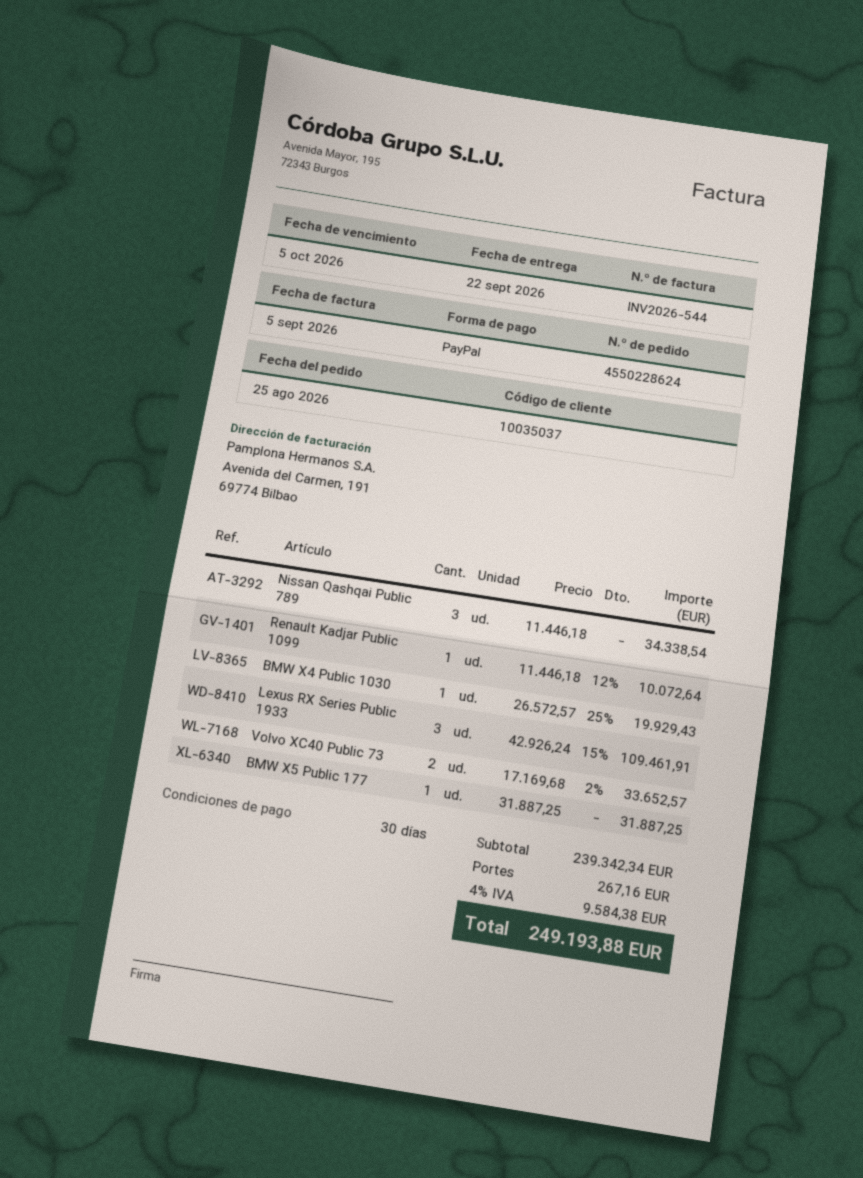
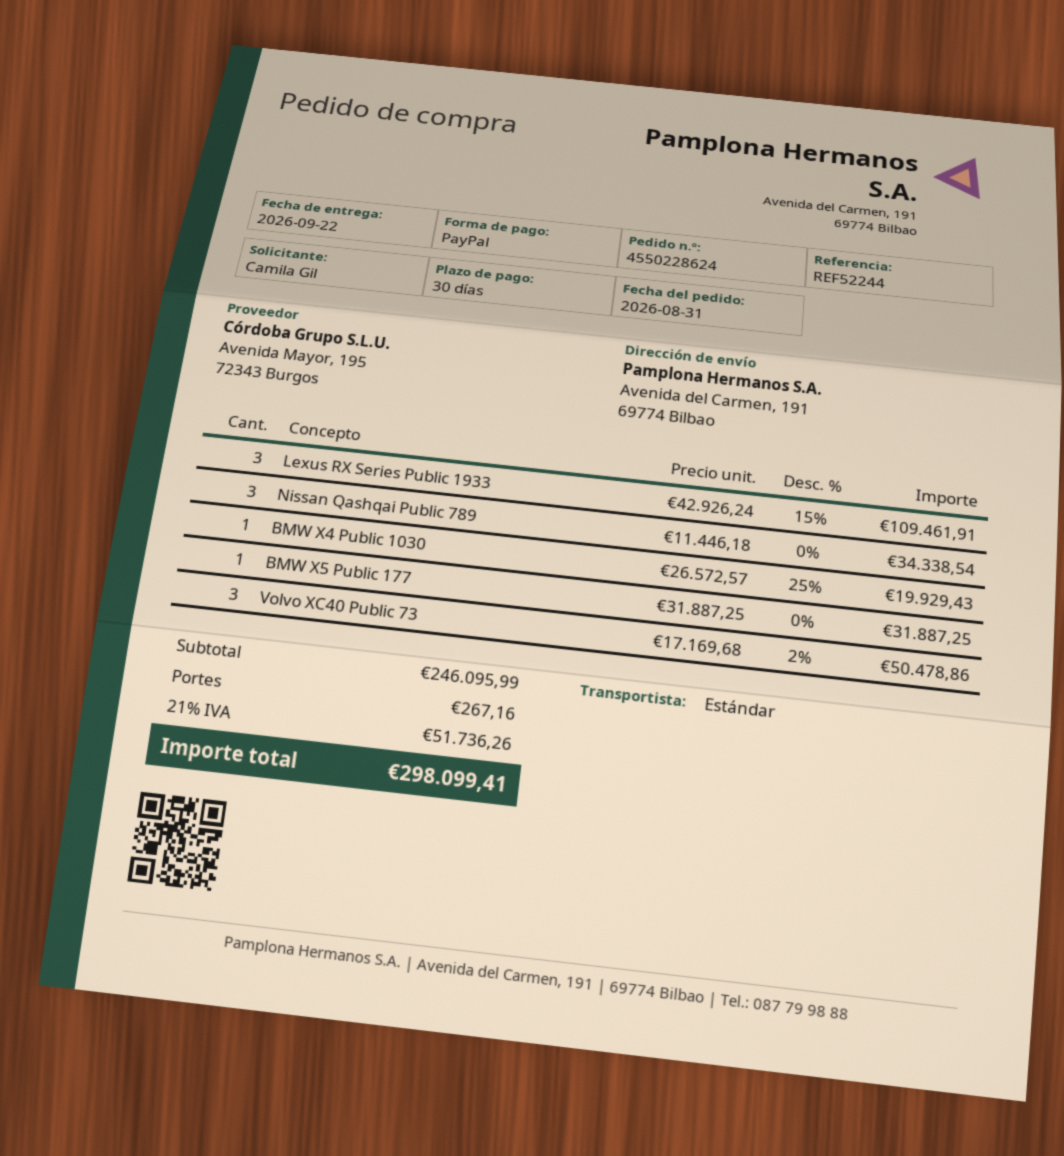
order date: 2026-08-25 -> 2026-08-31
Renault Kadjar Public 1099: 1 x 11446.18 - 12% = 10072.64 -> none
Volvo XC40 Public 73: 2 x 17169.68 - 2% = 33652.57 -> 3 x 17169.68 - 2% = 50478.86
subtotal: 239342.34 -> 246095.99
tax: 4% = 9584.38 -> 21% = 51736.26
total: 249193.88 -> 298099.41

